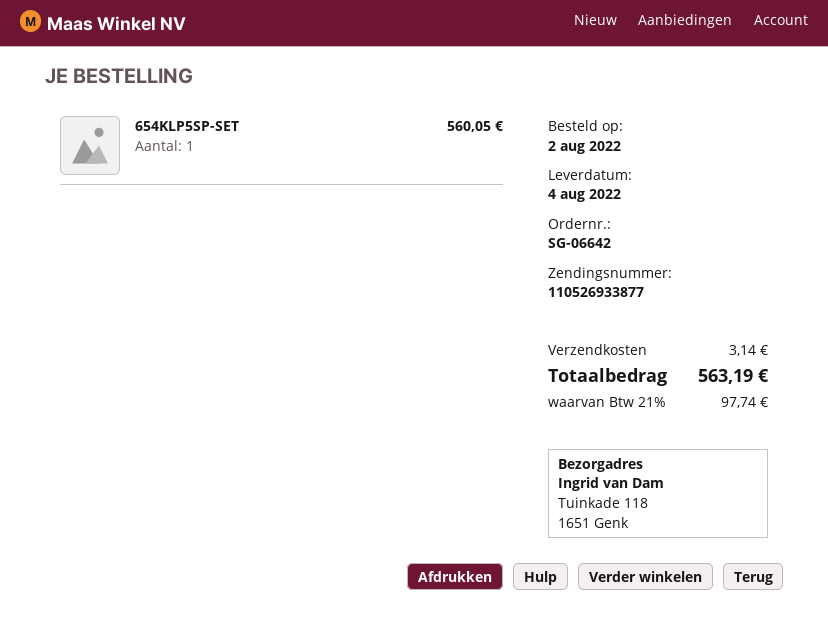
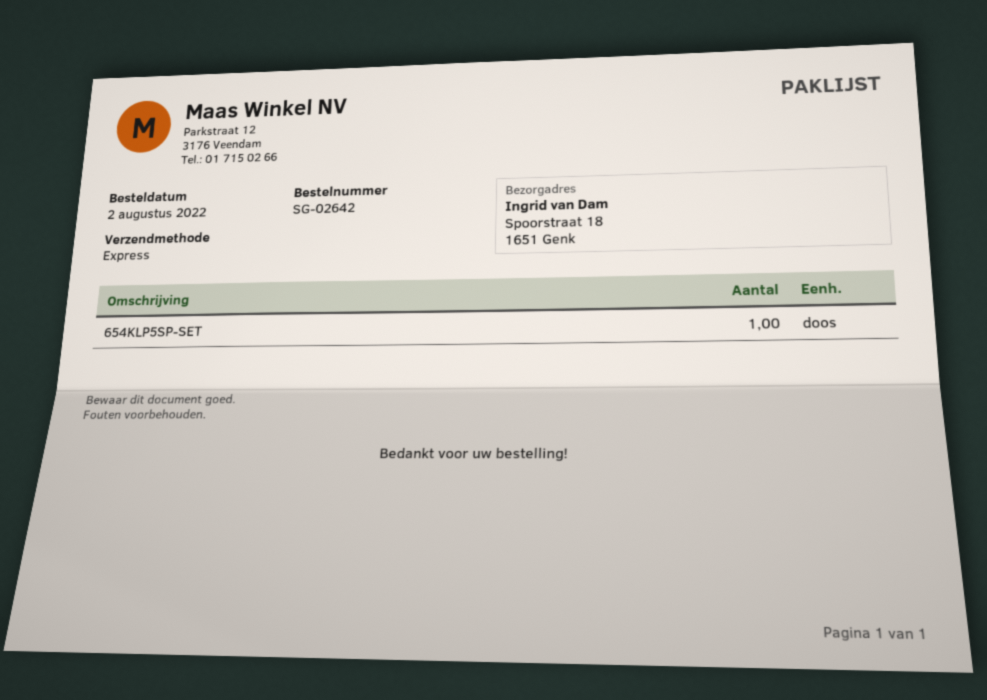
order number: SG-06642 -> SG-02642
ship to: Tuinkade 118, 1651 Genk -> Spoorstraat 18, 1651 Genk

